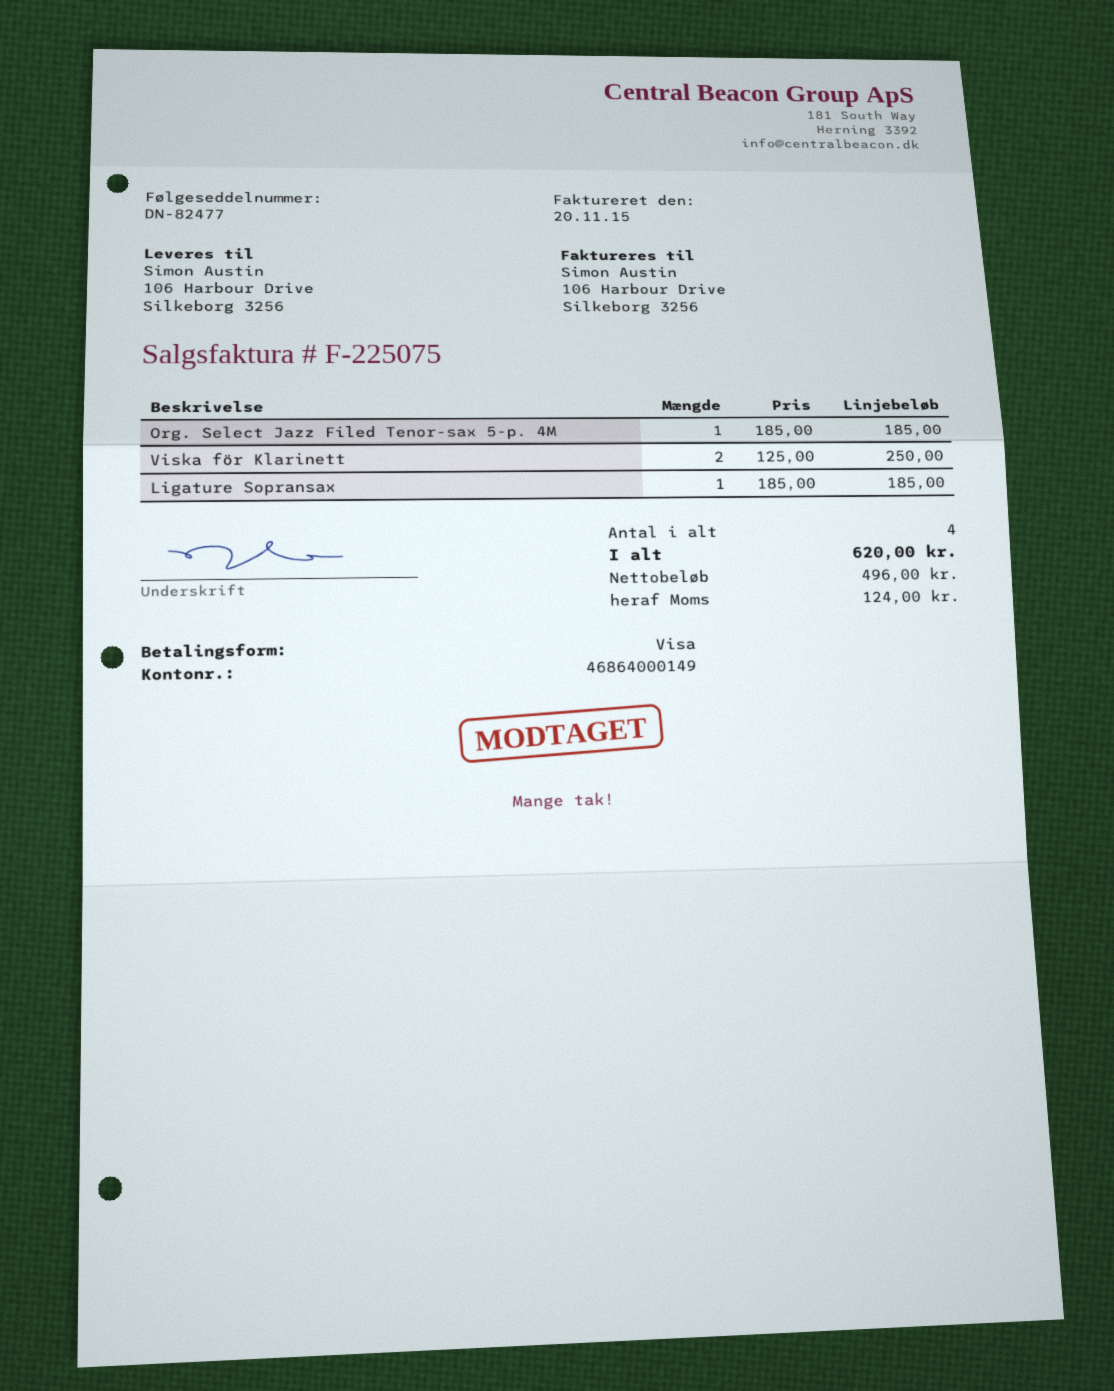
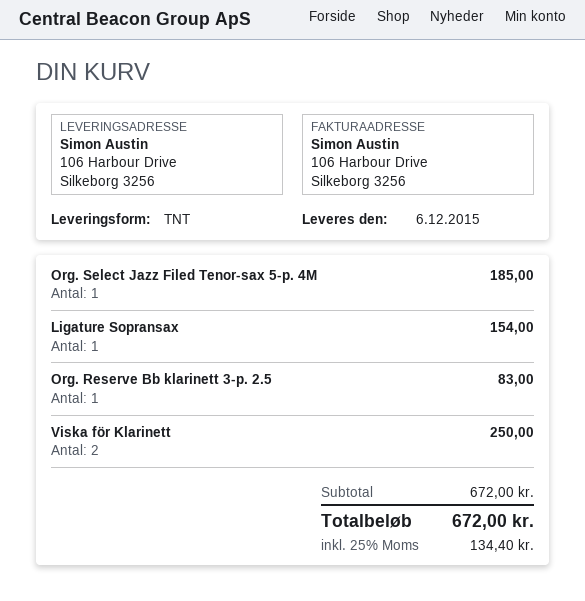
Ligature Sopransax: 1 for 185.00 -> 1 for 154.00
Org. Reserve Bb klarinett 3-p. 2.5: none -> 1 for 83.00
tax: 124.00 -> 134.40
total: 620.00 -> 672.00

